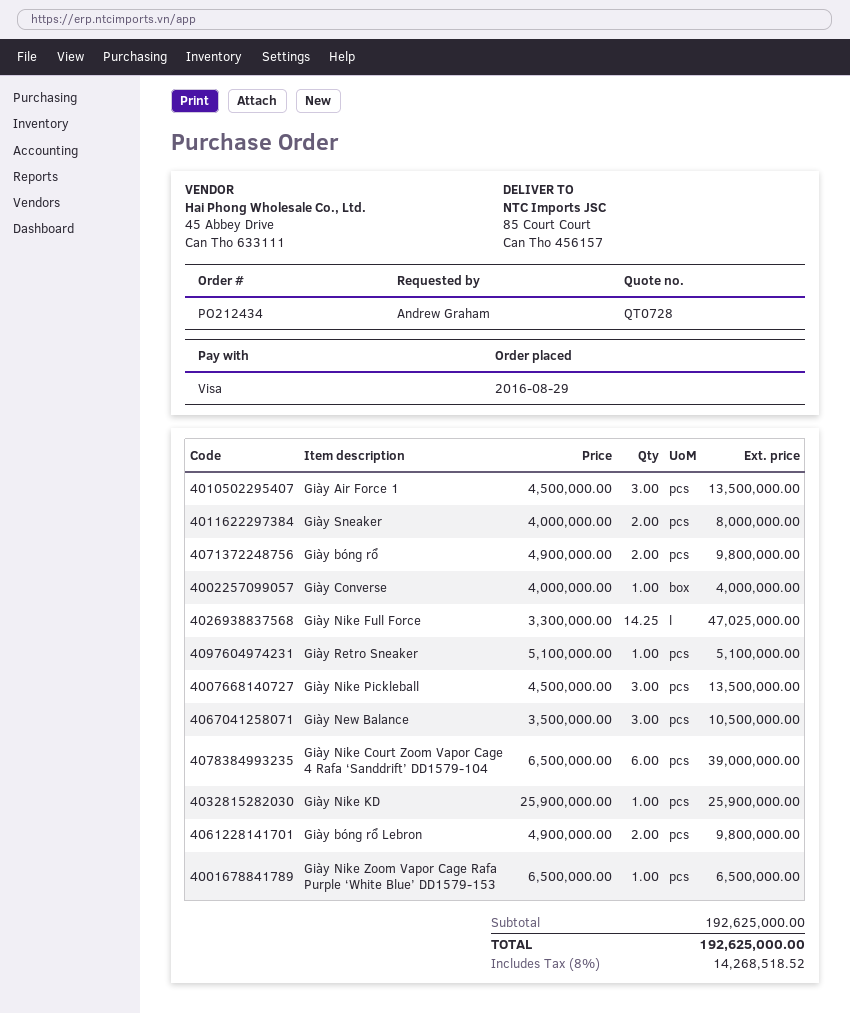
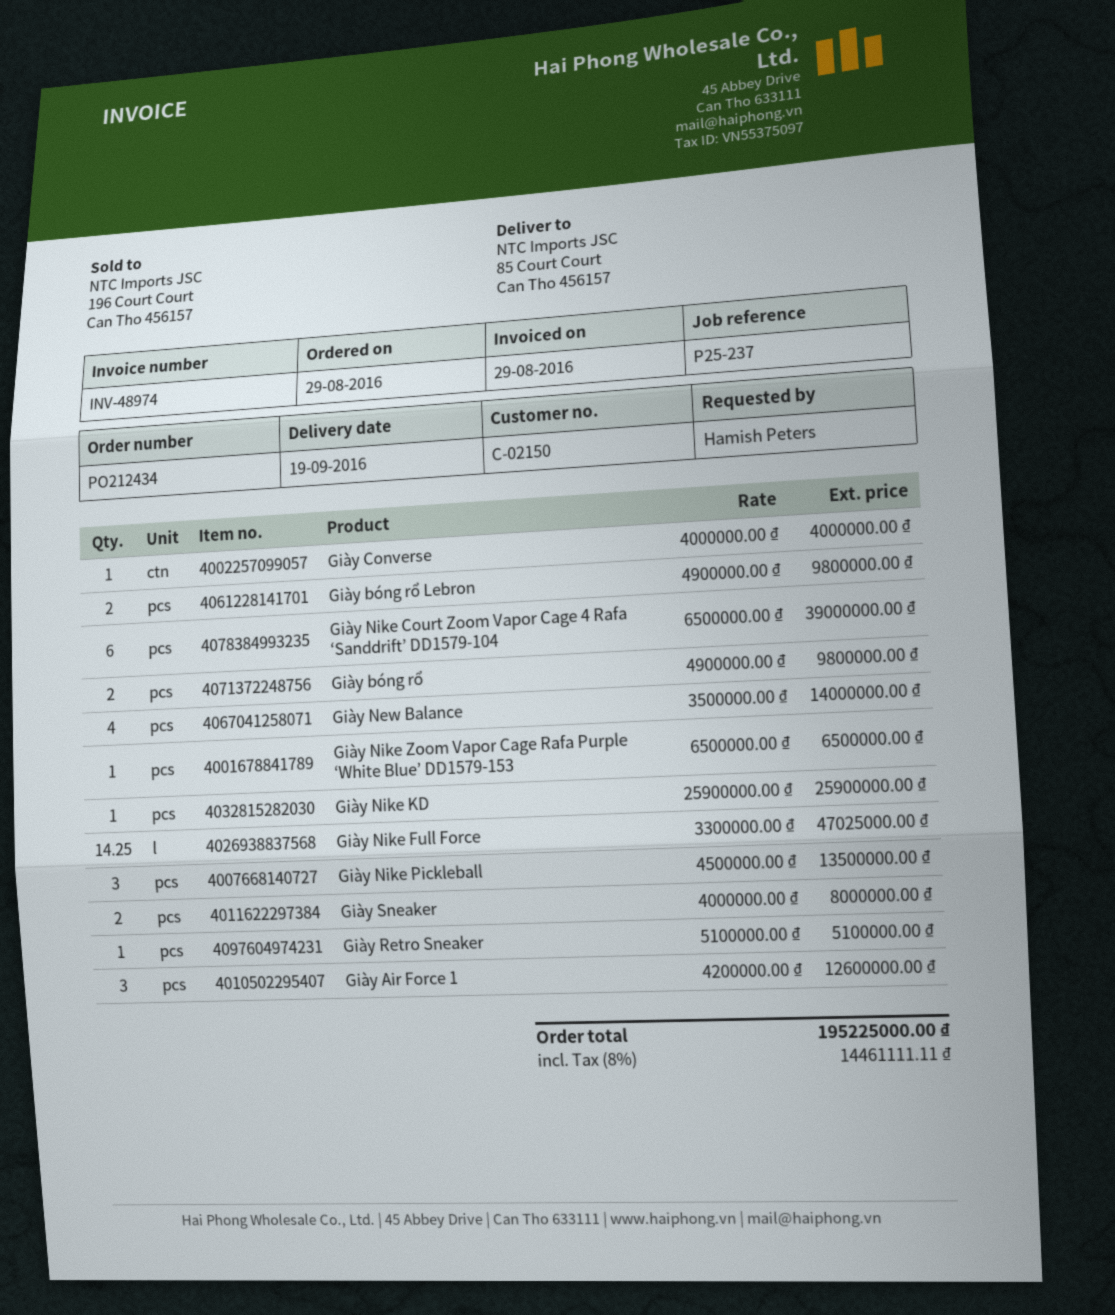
ordered by: Andrew Graham -> Hamish Peters
Giày Air Force 1: 3 x 4500000.00 = 13500000.00 -> 3 x 4200000.00 = 12600000.00
Giày New Balance: 3 x 3500000.00 = 10500000.00 -> 4 x 3500000.00 = 14000000.00
tax: 8% = 14268518.52 -> 8% = 14461111.11
total: 192625000.00 -> 195225000.00

